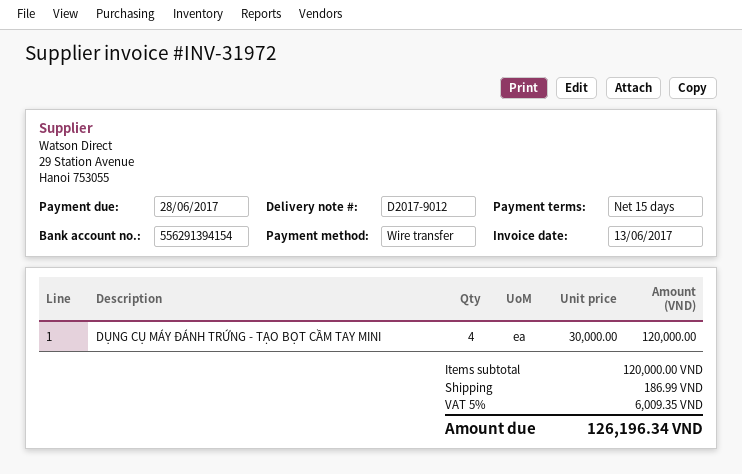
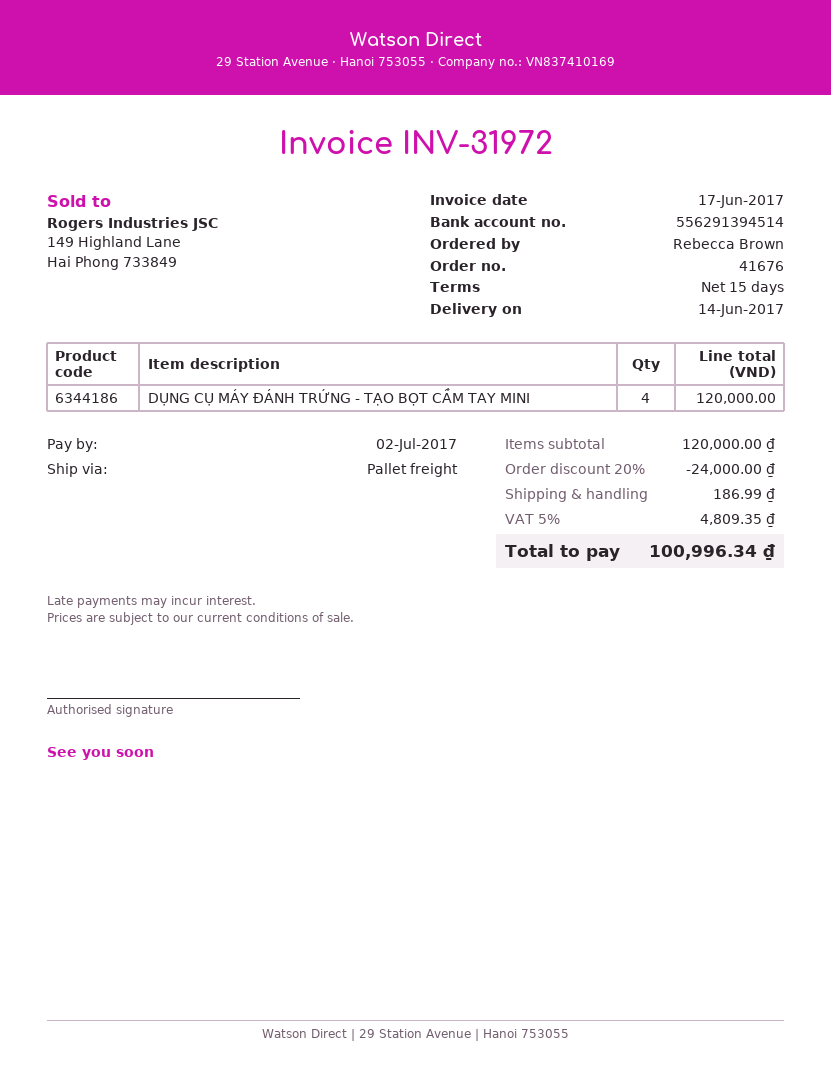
invoice date: 2017-06-13 -> 2017-06-17
due date: 2017-06-28 -> 2017-07-02
bank account: 556291394154 -> 556291394514
discount: none -> 20% = 24000.00
tax: 5% = 6009.35 -> 5% = 4809.35
total: 126196.34 -> 100996.34

